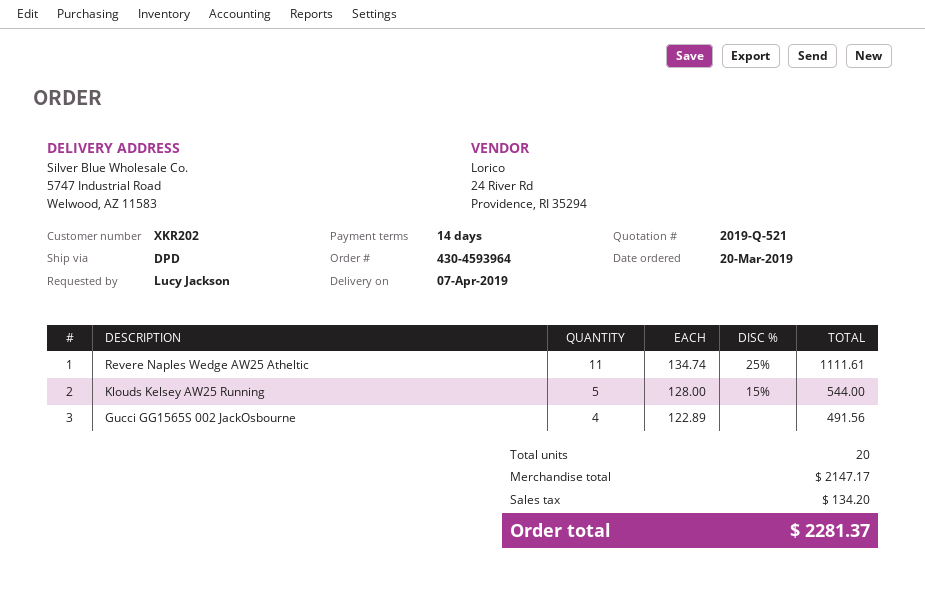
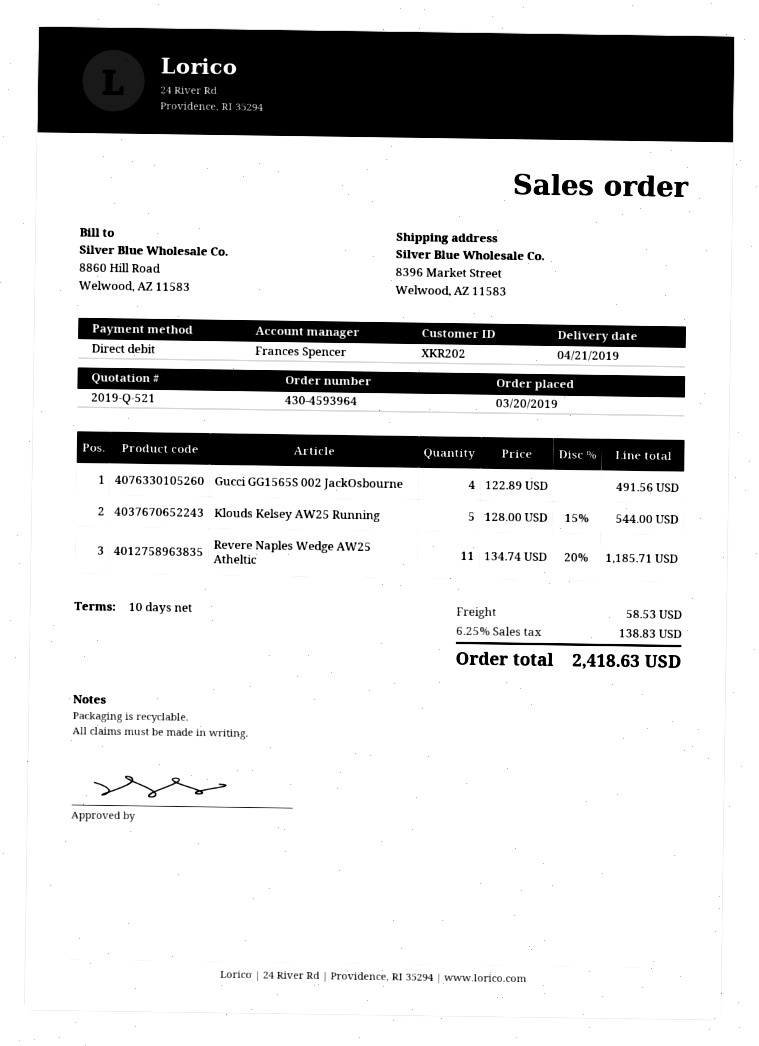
delivery date: 2019-04-07 -> 2019-04-21
payment terms: 14 days -> 10 days
ship to: 5747 Industrial Road, Welwood, AZ 11583 -> 8396 Market Street, Welwood, AZ 11583
Revere Naples Wedge AW25 Atheltic: 11 x 134.74 - 25% = 1111.61 -> 11 x 134.74 - 20% = 1185.71
shipping: none -> 58.53
tax: 134.20 -> 138.83
total: 2281.37 -> 2418.63

